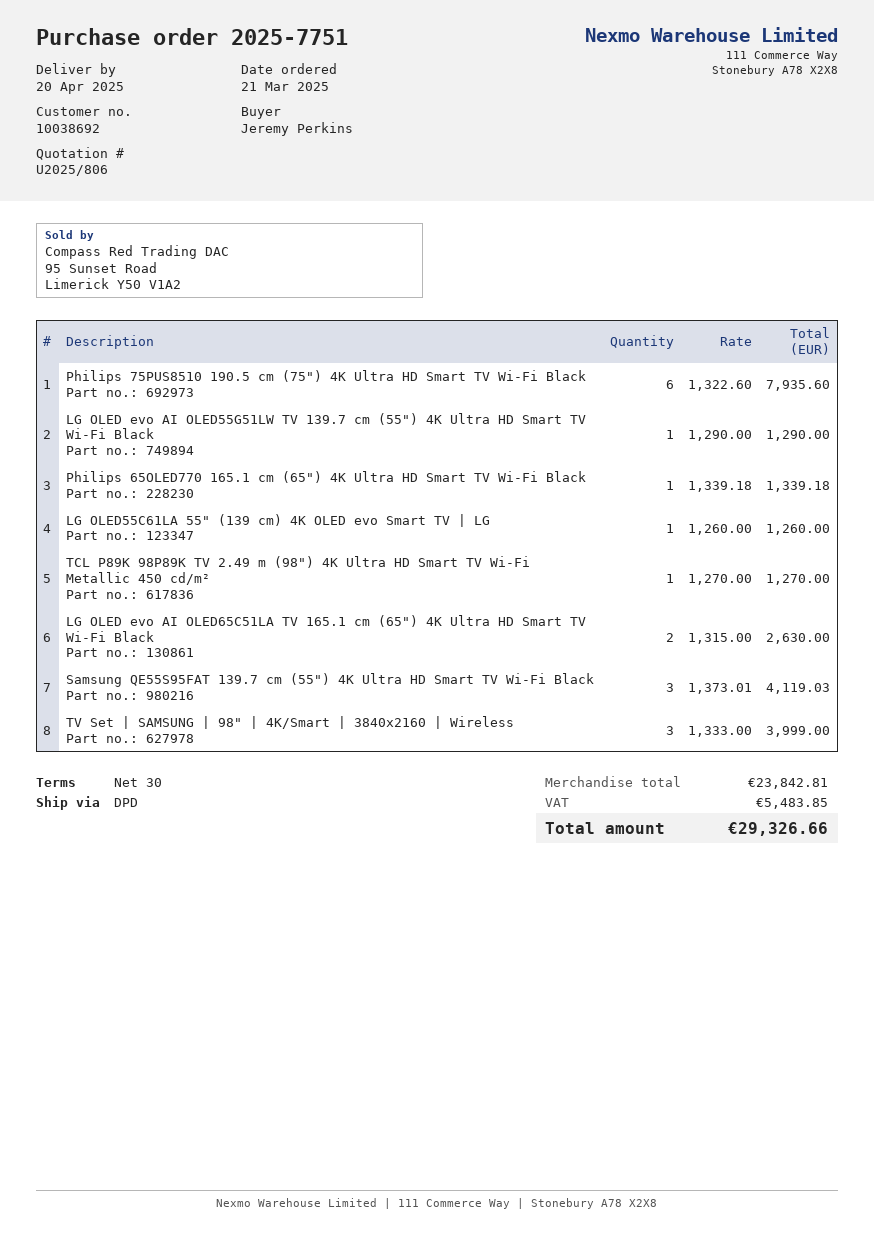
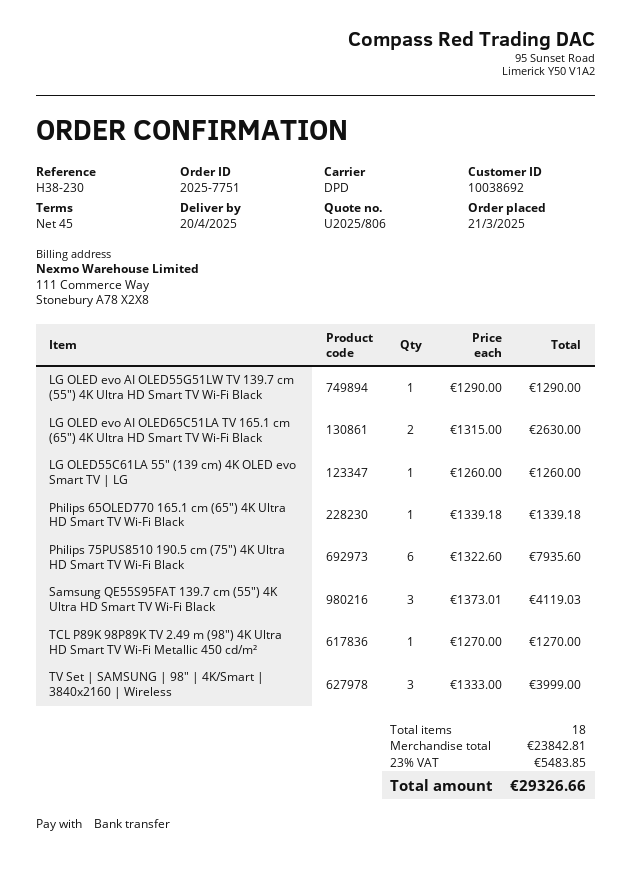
payment terms: 30 days -> 45 days

